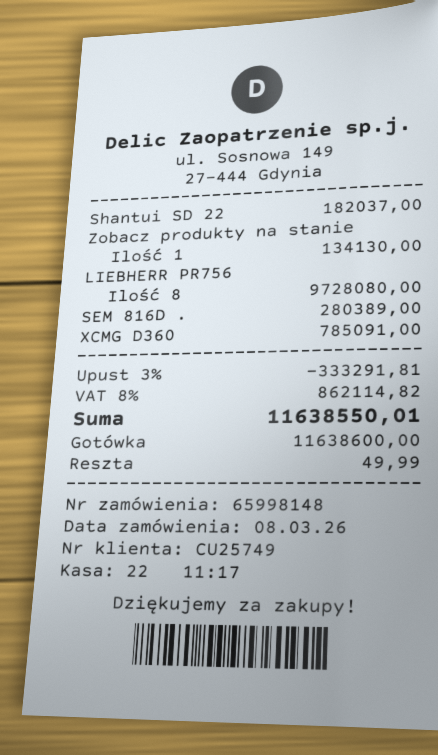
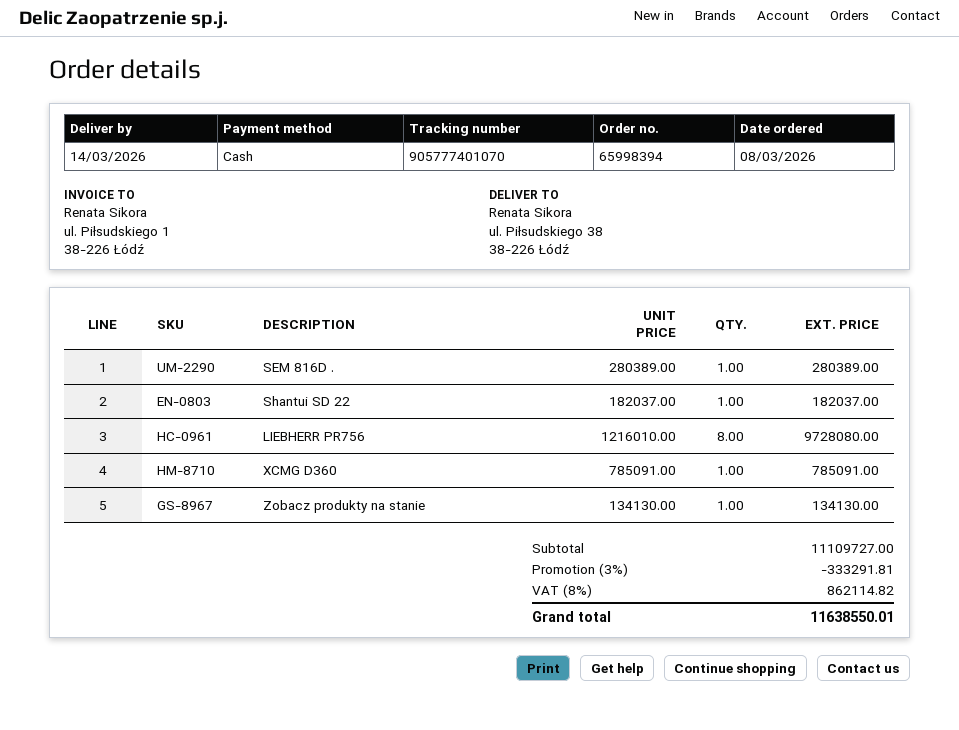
order number: 65998148 -> 65998394

